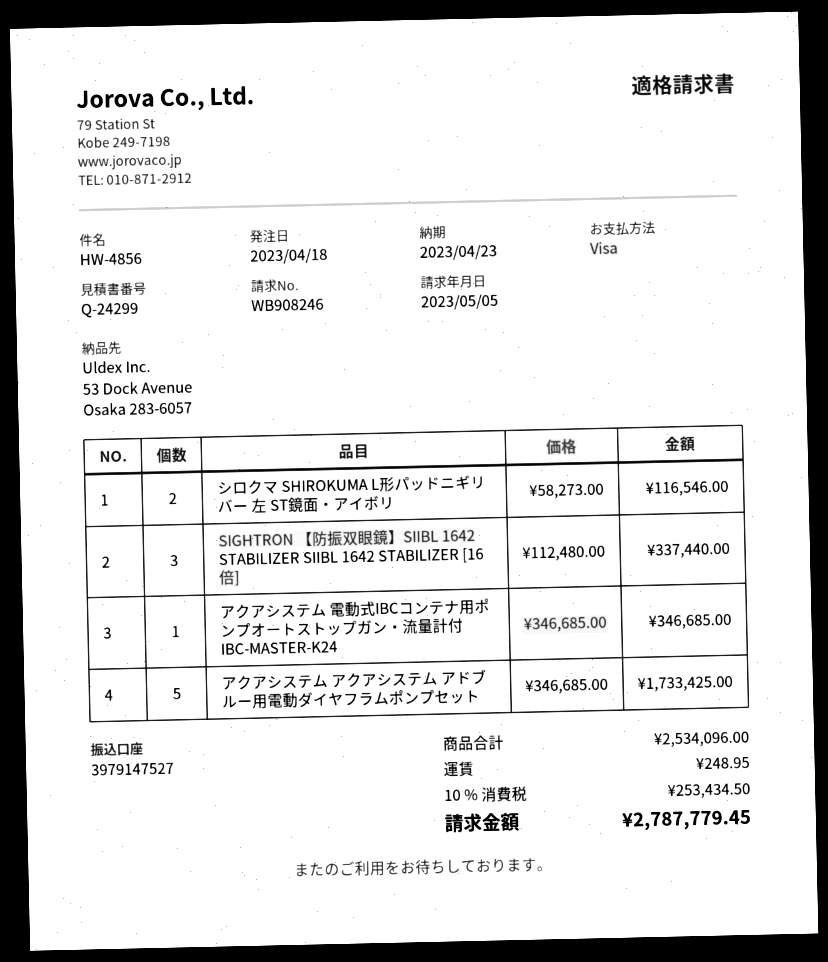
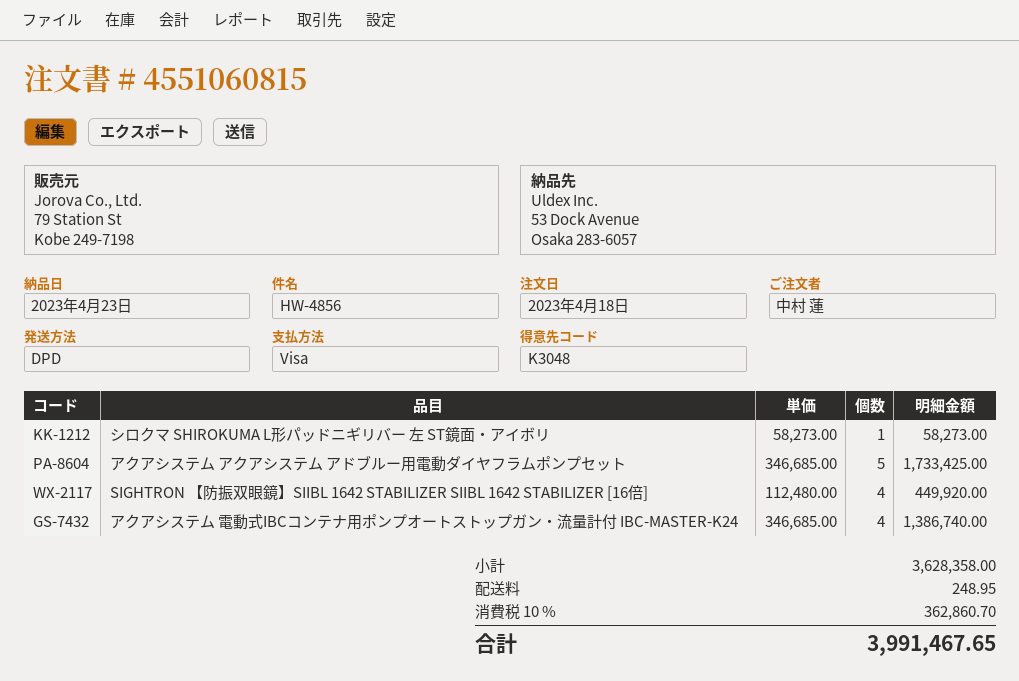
シロクマ SHIROKUMA L形パッドニギリバー 左 ST鏡面・アイボリ: 2 x 58273.00 = 116546.00 -> 1 x 58273.00 = 58273.00
SIGHTRON 【防振双眼鏡】SIIBL 1642 STABILIZER SIIBL 1642 STABILIZER [16倍]: 3 x 112480.00 = 337440.00 -> 4 x 112480.00 = 449920.00
アクアシステム 電動式IBCコンテナ用ポンプオートストップガン・流量計付 IBC-MASTER-K24: 1 x 346685.00 = 346685.00 -> 4 x 346685.00 = 1386740.00
subtotal: 2534096.00 -> 3628358.00
tax: 10% = 253434.50 -> 10% = 362860.70
total: 2787779.45 -> 3991467.65

